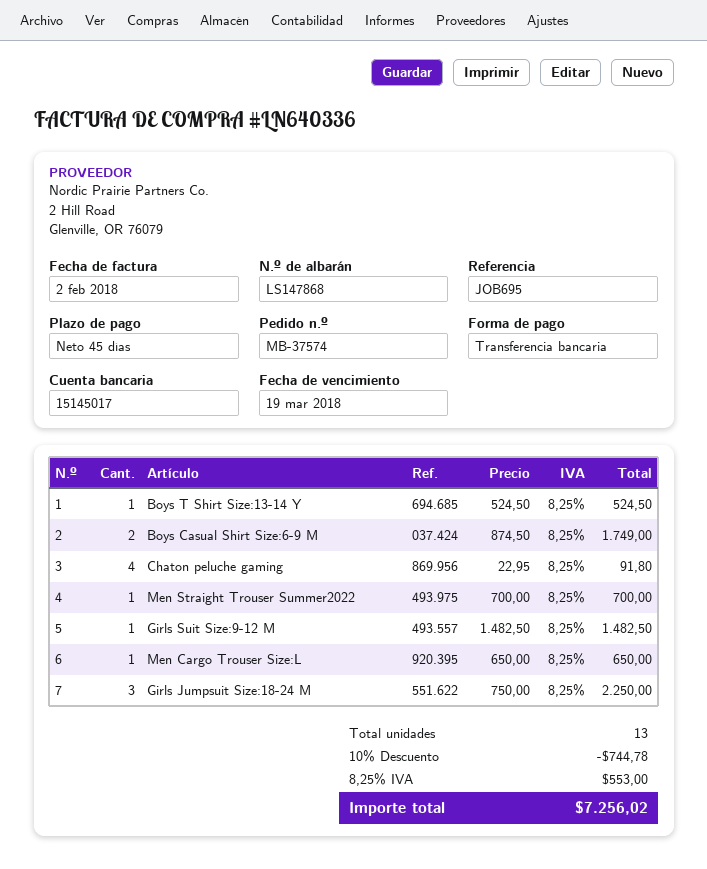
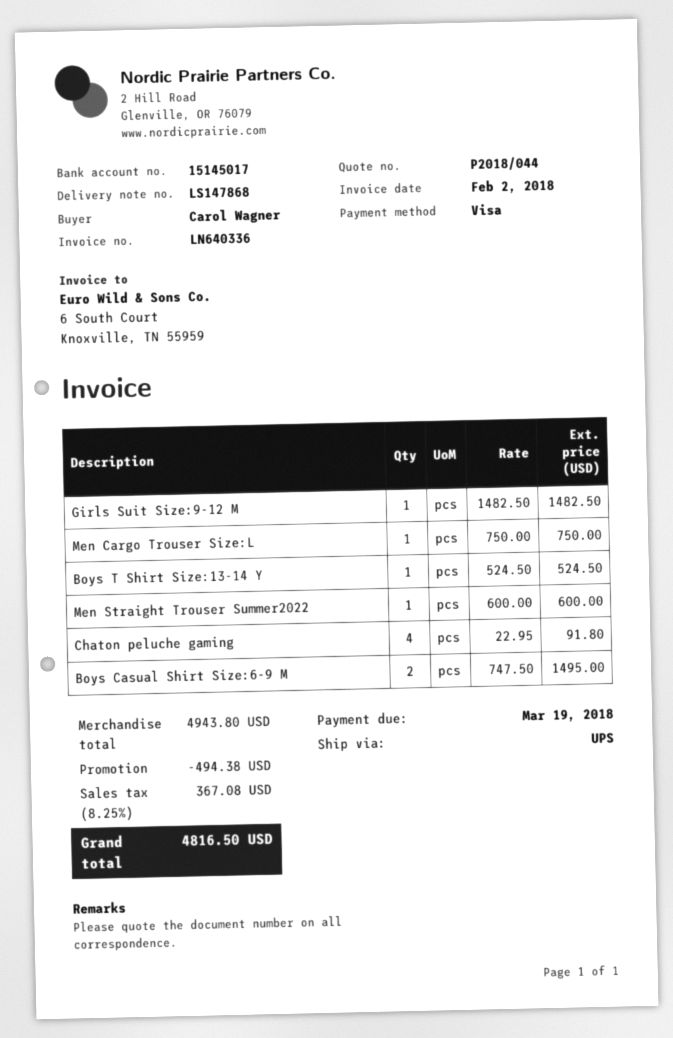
payment method: bank transfer -> Visa
Boys Casual Shirt Size:6-9 M: 2 x 874.50 = 1749.00 -> 2 x 747.50 = 1495.00
Men Straight Trouser Summer2022: 1 x 700.00 = 700.00 -> 1 x 600.00 = 600.00
Men Cargo Trouser Size:L: 1 x 650.00 = 650.00 -> 1 x 750.00 = 750.00
Girls Jumpsuit Size:18-24 M: 3 x 750.00 = 2250.00 -> none
discount: 744.78 -> 494.38
tax: 8.25% = 553.00 -> 8.25% = 367.08
total: 7256.02 -> 4816.50

